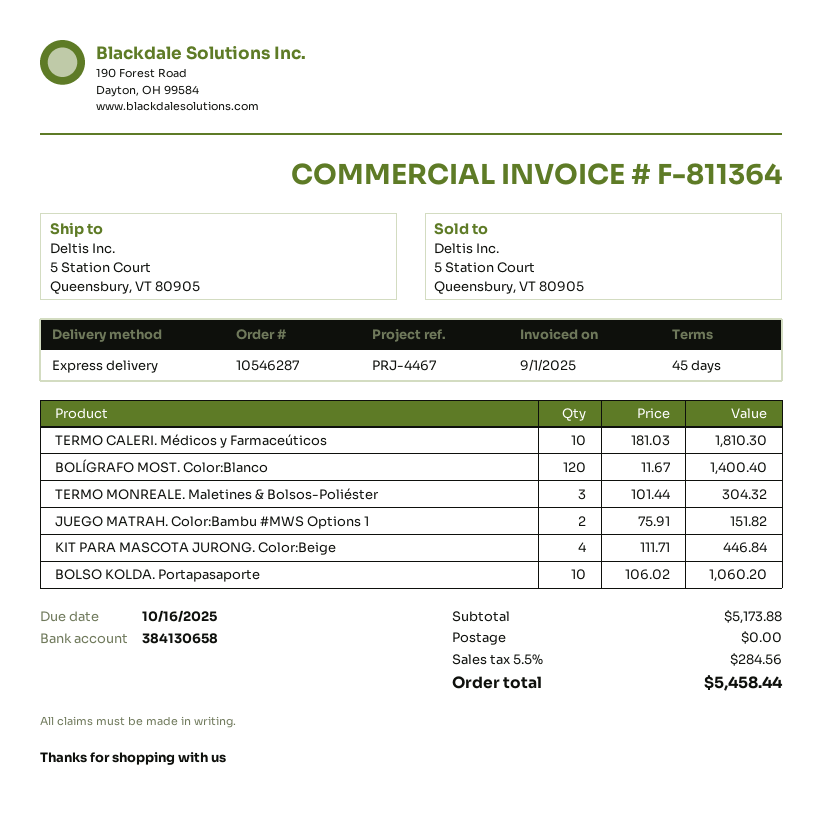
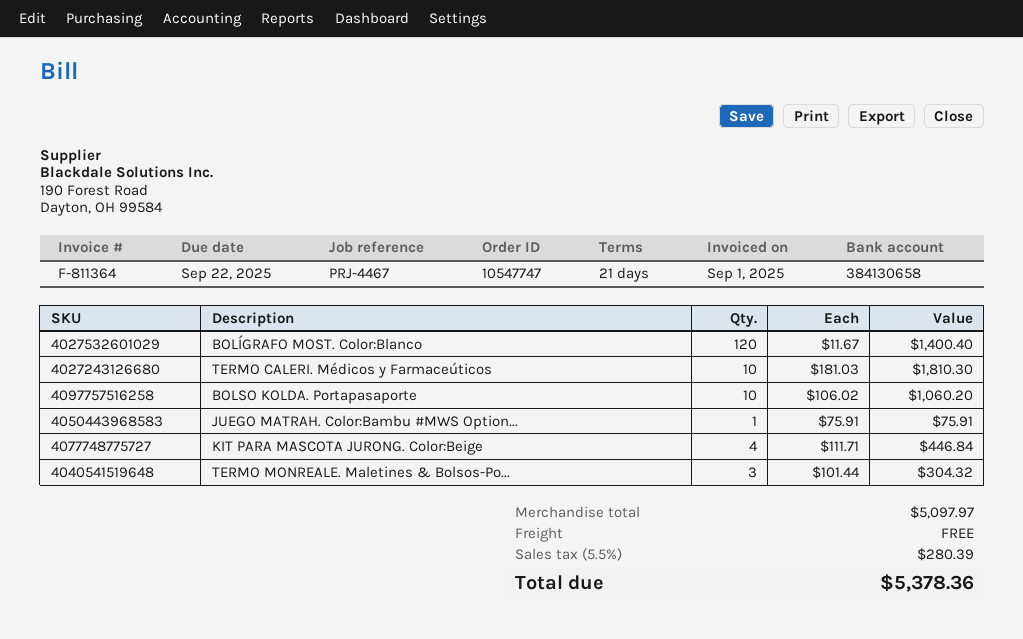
order number: 10546287 -> 10547747
payment terms: 45 days -> 21 days
due date: 2025-10-16 -> 2025-09-22
JUEGO MATRAH. Color:Bambu #MWS Options 1: 2 x 75.91 = 151.82 -> 1 x 75.91 = 75.91
subtotal: 5173.88 -> 5097.97
tax: 5.5% = 284.56 -> 5.5% = 280.39
total: 5458.44 -> 5378.36

